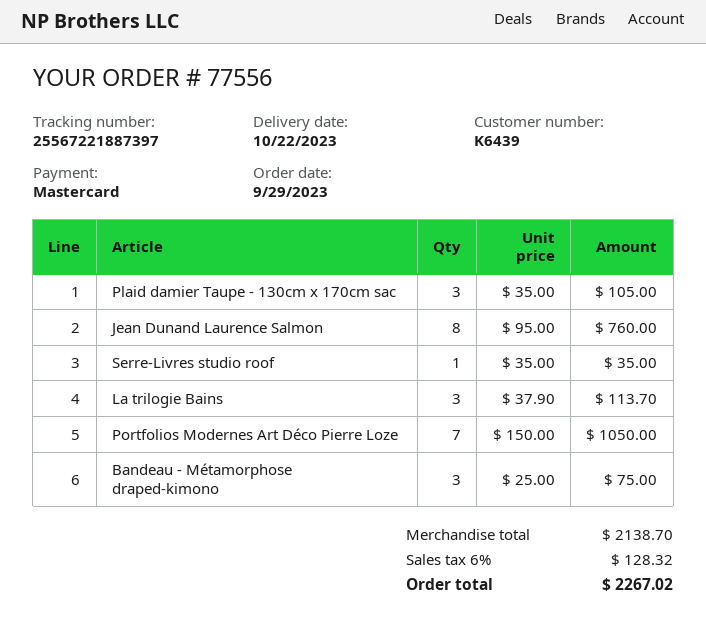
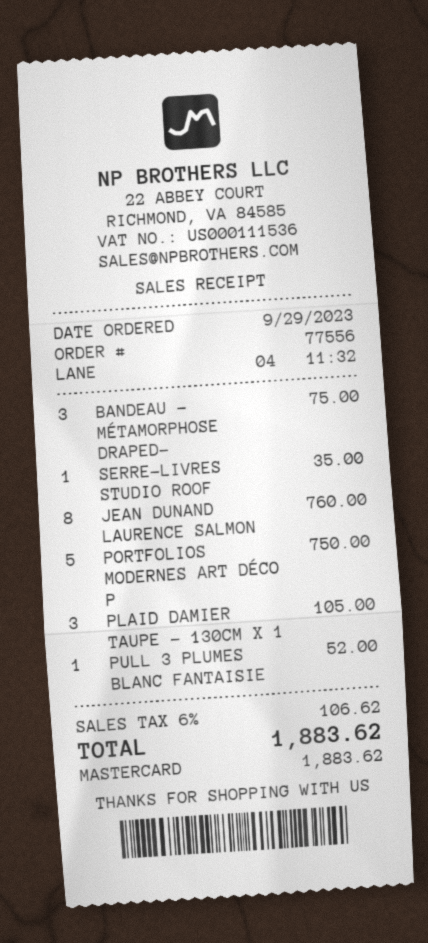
La trilogie Bains: 3 for 113.70 -> none
Portfolios Modernes Art Déco Pierre Loze: 7 for 1050.00 -> 5 for 750.00
PULL 3 PLUMES BLANC FANTAISIE: none -> 1 for 52.00
tax: 6% = 128.32 -> 6% = 106.62
total: 2267.02 -> 1883.62

